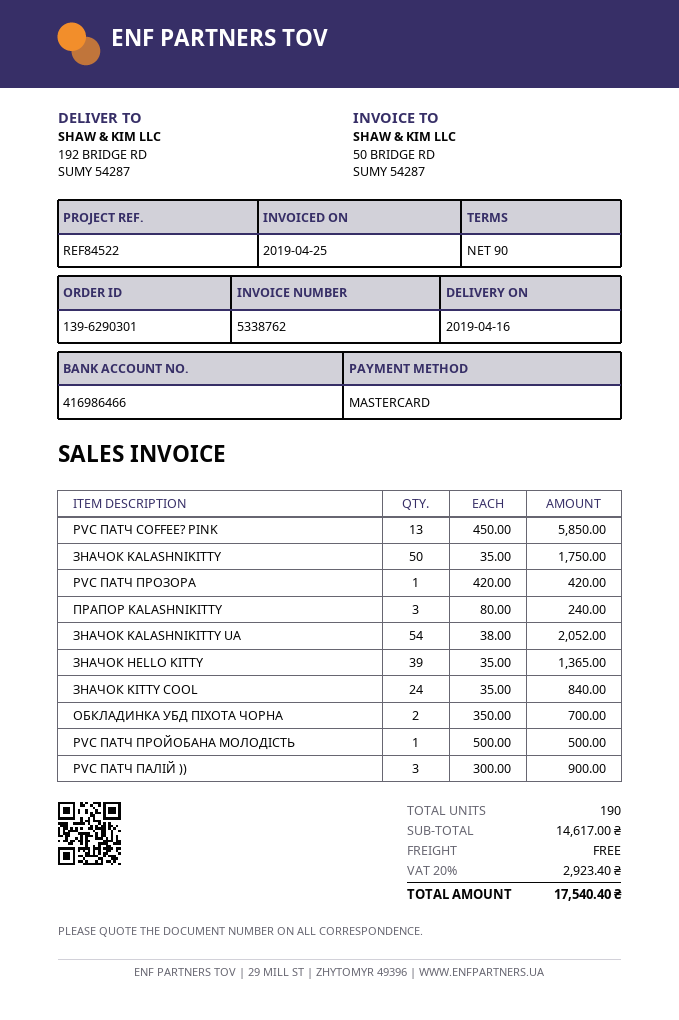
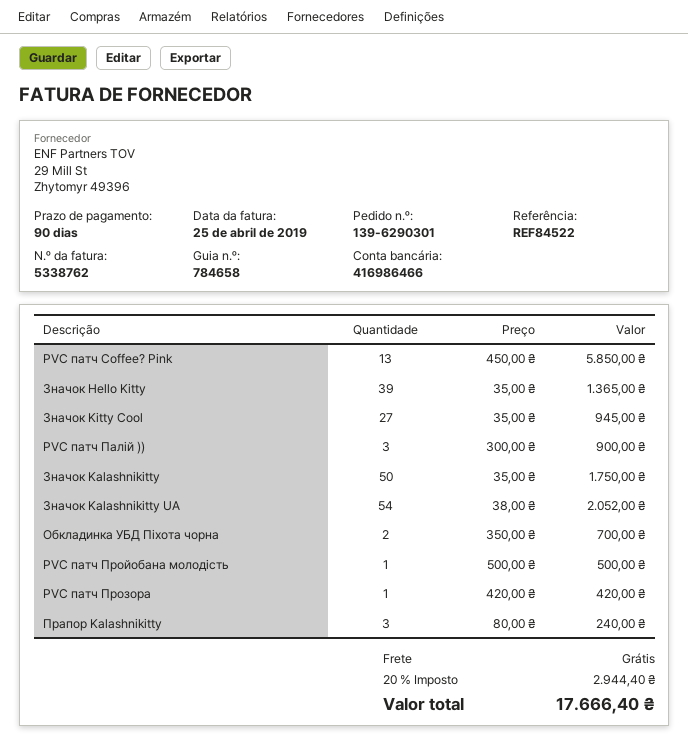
ЗНАЧОК KITTY COOL: 24 x 35.00 = 840.00 -> 27 x 35.00 = 945.00
tax: 20% = 2923.40 -> 20% = 2944.40
total: 17540.40 -> 17666.40

